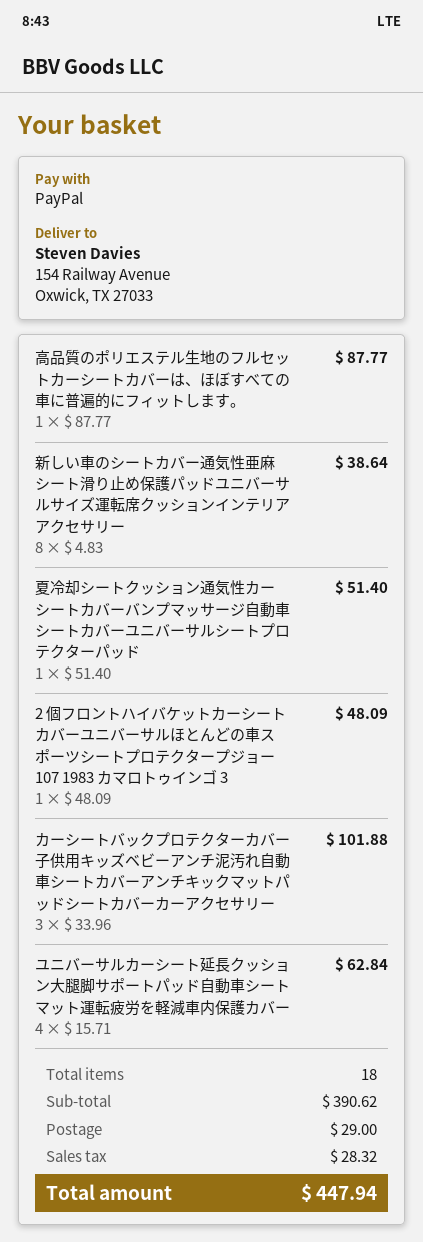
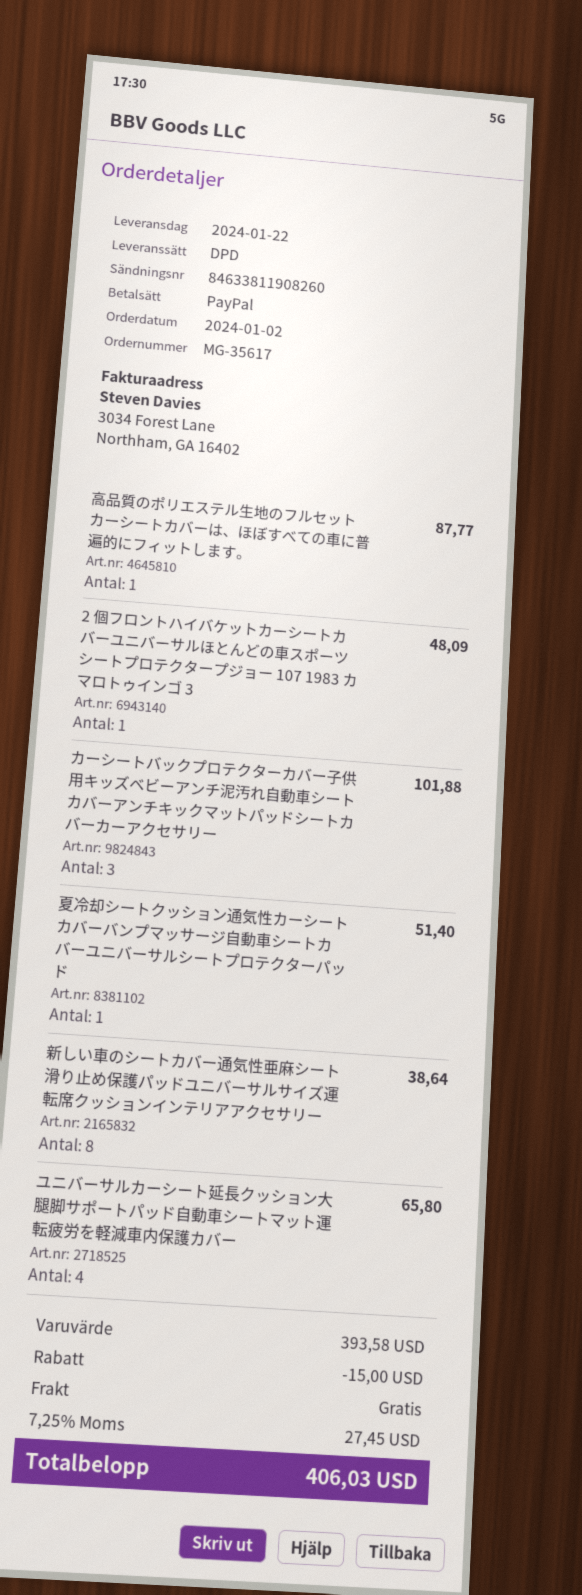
ユニバーサルカーシート延長クッション大腿脚サポートパッド自動車シートマット運転疲労を軽減車内保護カバー: 4 for 62.84 -> 4 for 65.80
subtotal: 390.62 -> 393.58
discount: none -> 15.00
shipping: 29.00 -> 0.00
tax: 28.32 -> 27.45
total: 447.94 -> 406.03

